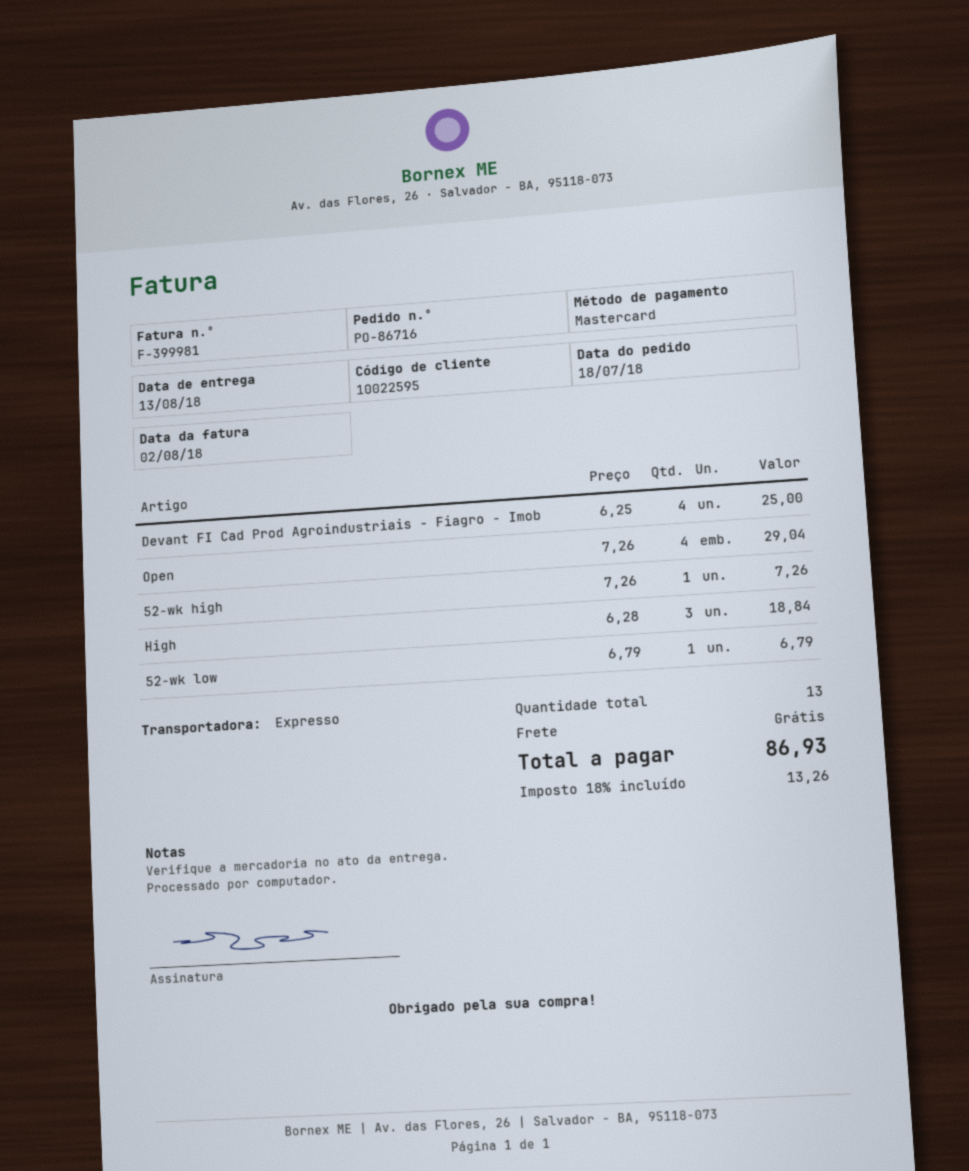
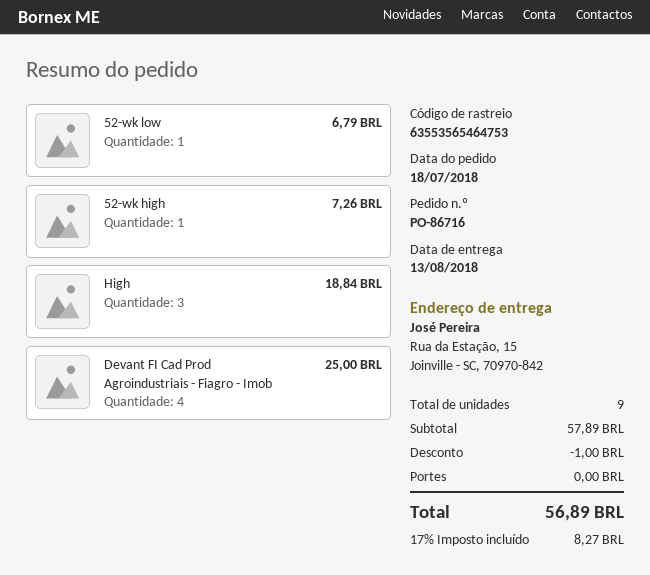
Open: 4 for 29.04 -> none
total quantity: 13 -> 9
discount: none -> 1.00
tax: 18% = 13.26 -> 17% = 8.27
total: 86.93 -> 56.89

